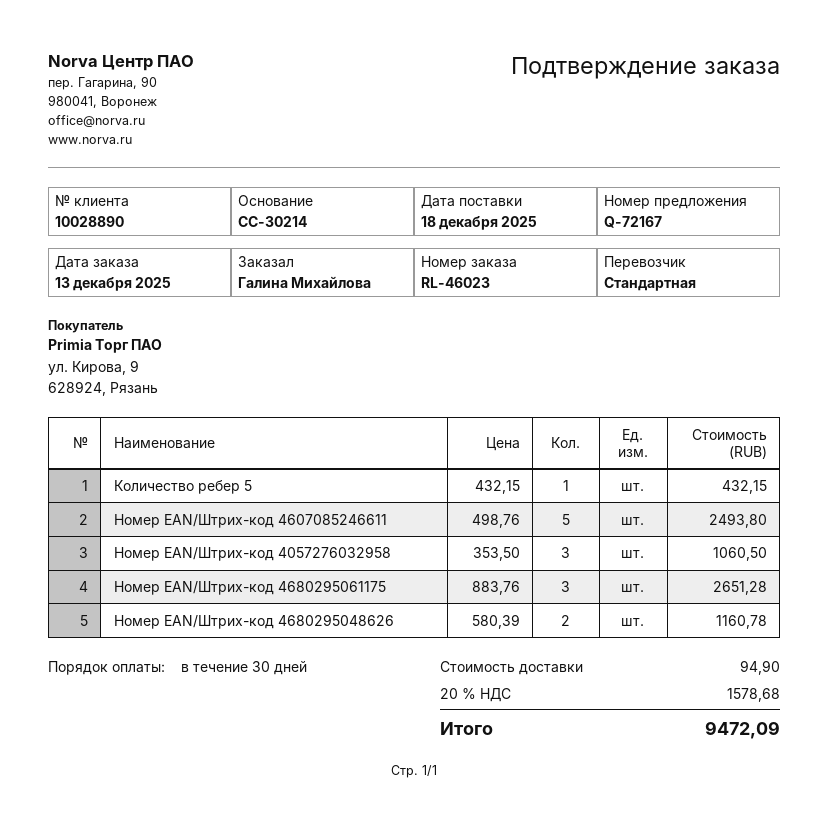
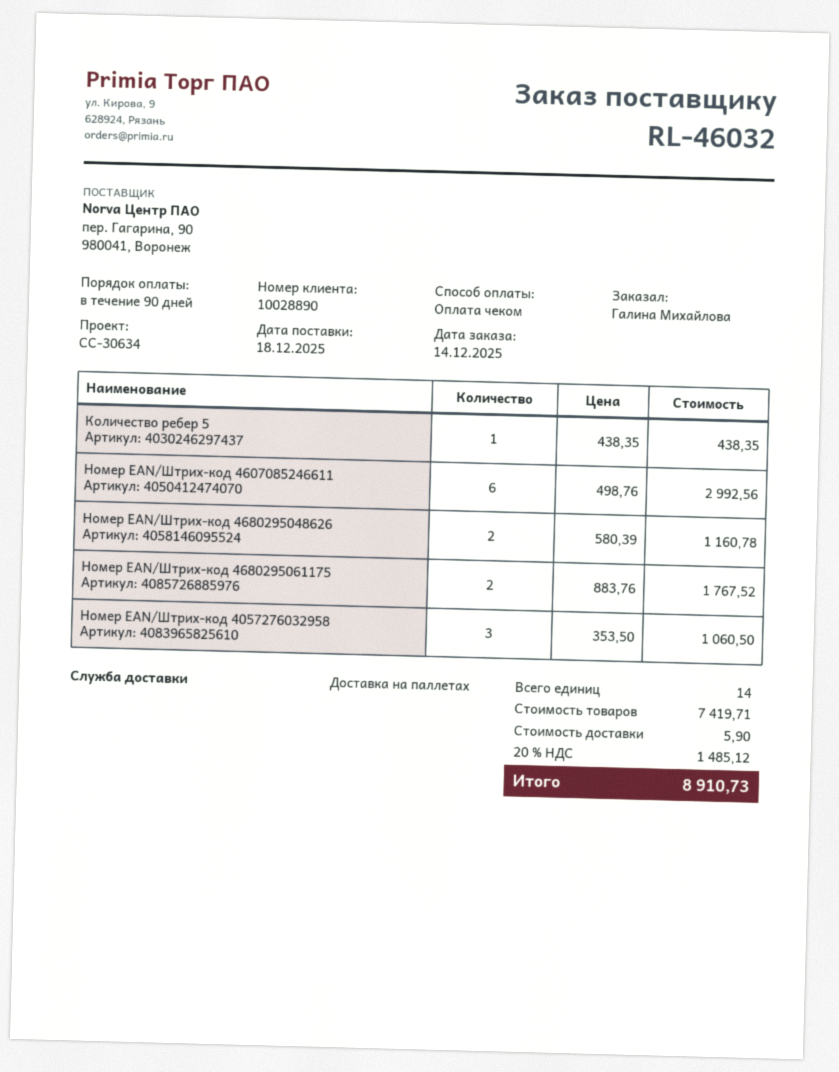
order number: RL-46023 -> RL-46032
order date: 2025-12-13 -> 2025-12-14
payment terms: 30 days -> 90 days
reference: CC-30214 -> CC-30634
shipping method: standard -> pallet freight
Количество ребер 5: 1 x 432.15 = 432.15 -> 1 x 438.35 = 438.35
Номер EAN/Штрих-код 4607085246611: 5 x 498.76 = 2493.80 -> 6 x 498.76 = 2992.56
Номер EAN/Штрих-код 4680295061175: 3 x 883.76 = 2651.28 -> 2 x 883.76 = 1767.52
shipping: 94.90 -> 5.90
tax: 20% = 1578.68 -> 20% = 1485.12
total: 9472.09 -> 8910.73

